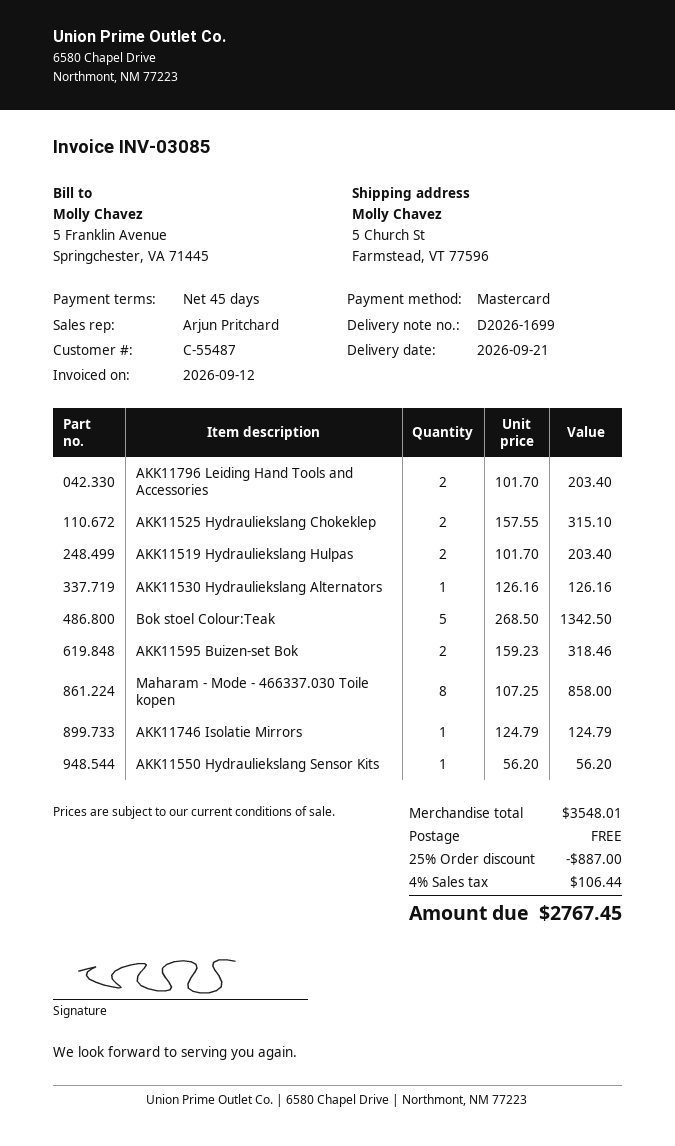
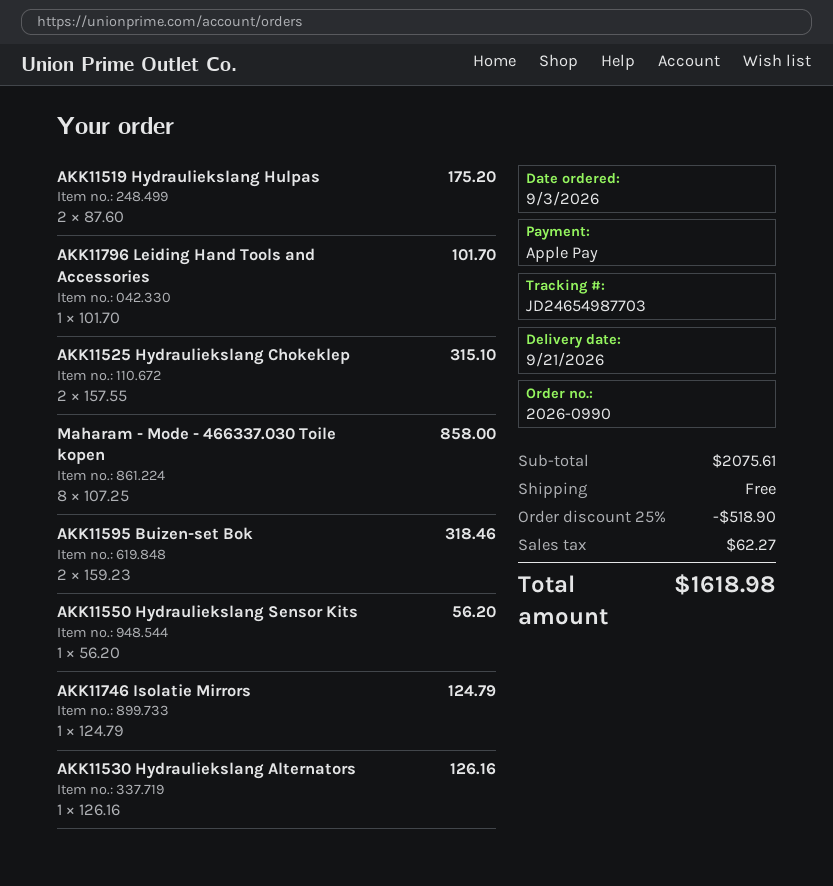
payment method: Mastercard -> Apple Pay
AKK11796 Leiding Hand Tools and Accessories: 2 x 101.70 = 203.40 -> 1 x 101.70 = 101.70
AKK11519 Hydrauliekslang Hulpas: 2 x 101.70 = 203.40 -> 2 x 87.60 = 175.20
Bok stoel Colour:Teak: 5 x 268.50 = 1342.50 -> none
subtotal: 3548.01 -> 2075.61
discount: 25% = 887.00 -> 25% = 518.90
tax: 106.44 -> 62.27
total: 2767.45 -> 1618.98

